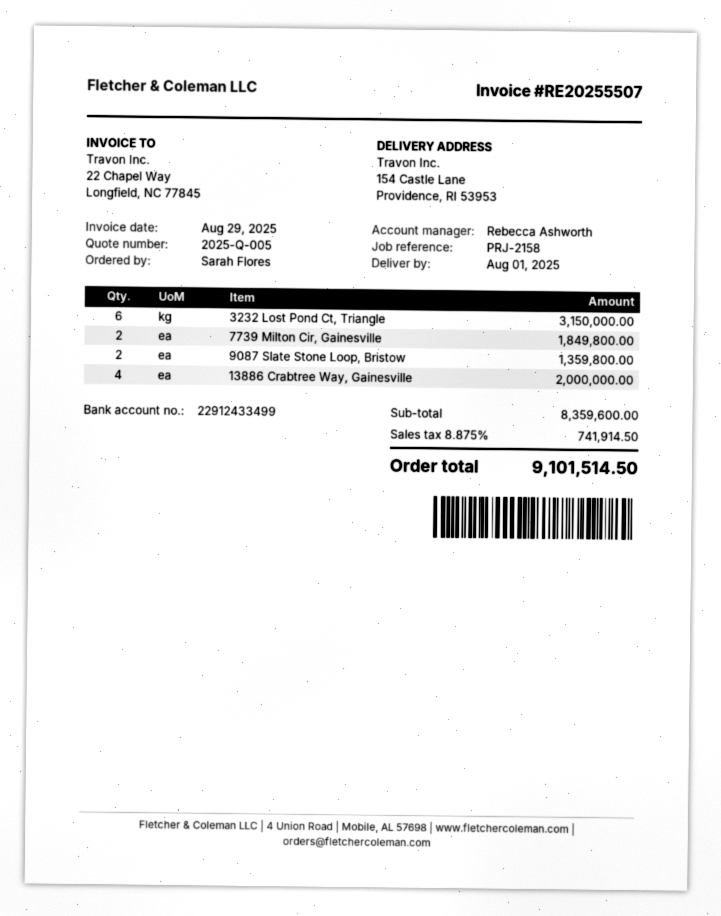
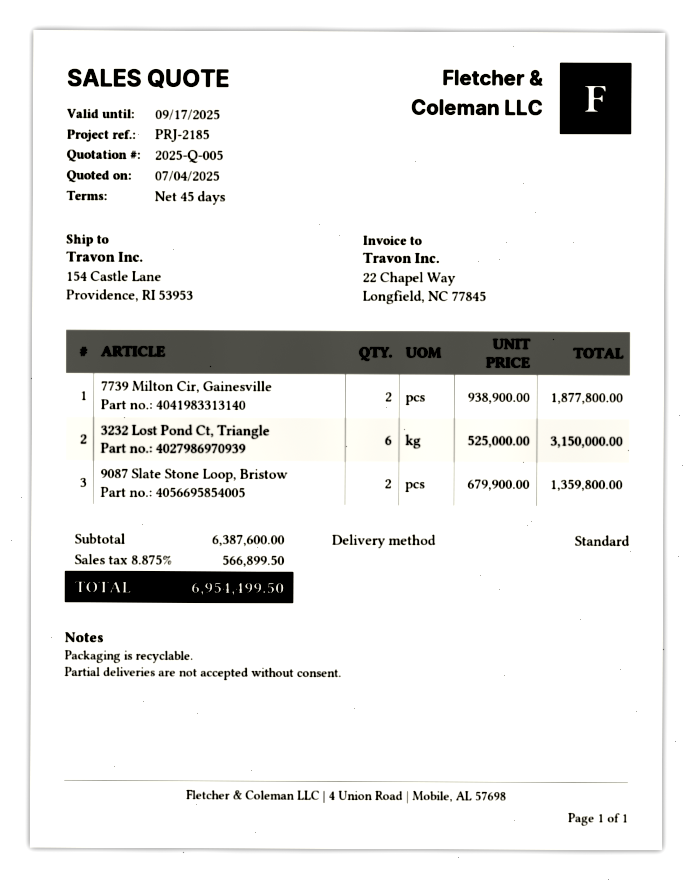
reference: PRJ-2158 -> PRJ-2185
7739 Milton Cir, Gainesville: 2 for 1849800.00 -> 2 for 1877800.00
13886 Crabtree Way, Gainesville: 4 for 2000000.00 -> none
subtotal: 8359600.00 -> 6387600.00
tax: 8.875% = 741914.50 -> 8.875% = 566899.50
total: 9101514.50 -> 6954499.50

